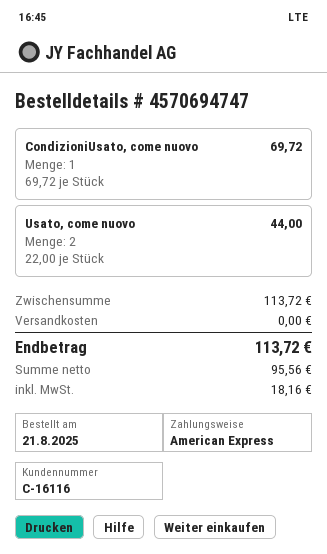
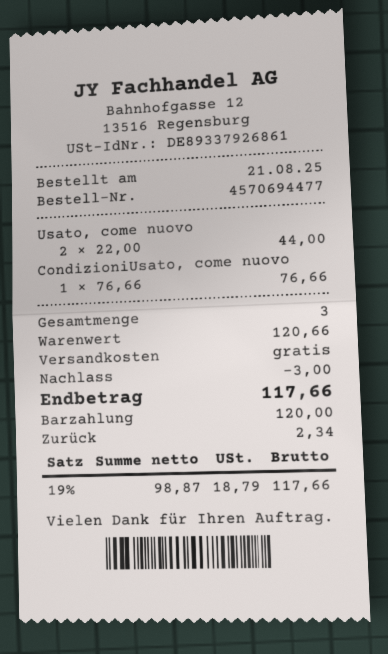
order number: 4570694747 -> 4570694477
payment method: American Express -> cash
CondizioniUsato, come nuovo: 1 x 69.72 = 69.72 -> 1 x 76.66 = 76.66
subtotal: 113.72 -> 120.66
discount: none -> 3.00
net: 95.56 -> 98.87
tax: 18.16 -> 18.79
total: 113.72 -> 117.66

